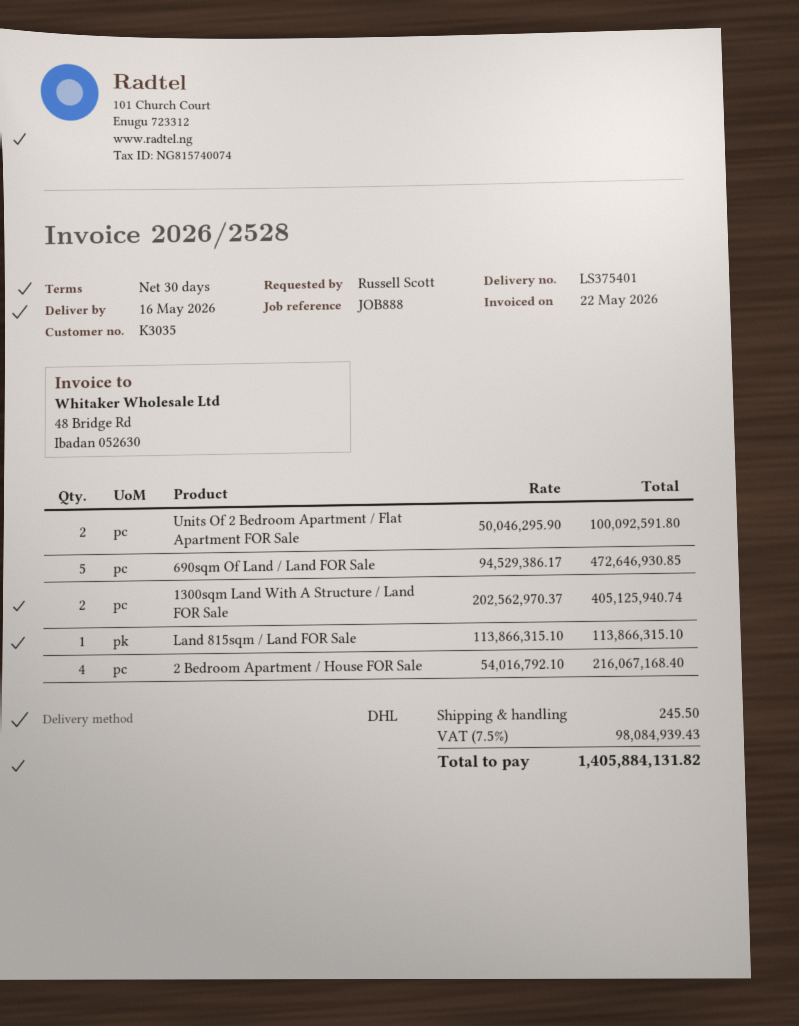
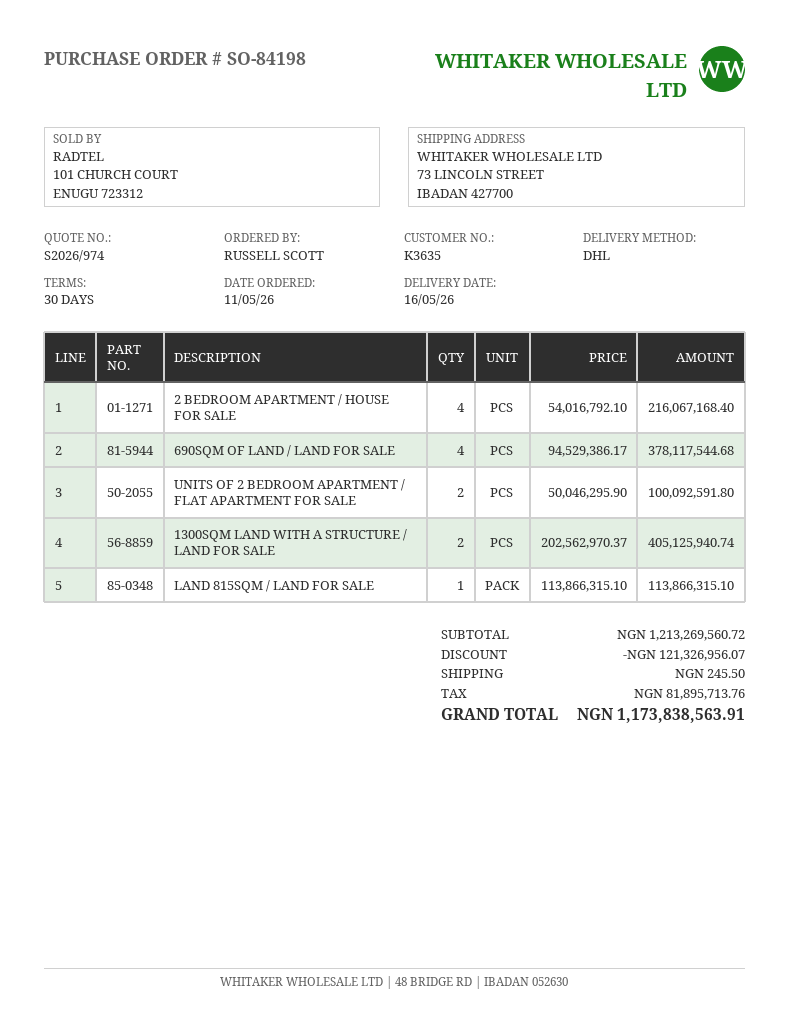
customer number: K3035 -> K3635
690sqm Of Land / Land FOR Sale: 5 x 94529386.17 = 472646930.85 -> 4 x 94529386.17 = 378117544.68
discount: none -> 121326956.07
tax: 98084939.43 -> 81895713.76
total: 1405884131.82 -> 1173838563.91

